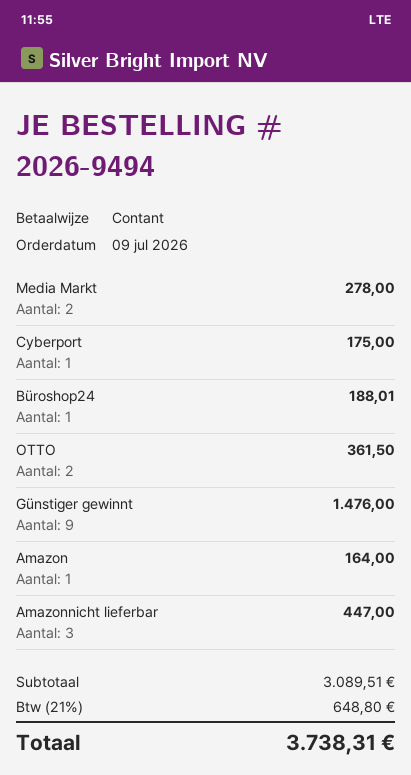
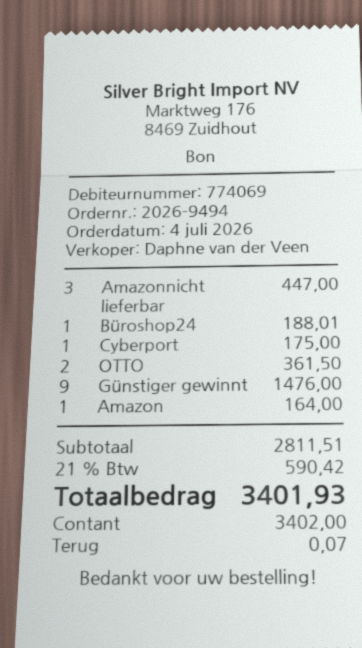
order date: 2026-07-09 -> 2026-07-04
Media Markt: 2 for 278.00 -> none
subtotal: 3089.51 -> 2811.51
tax: 21% = 648.80 -> 21% = 590.42
total: 3738.31 -> 3401.93

